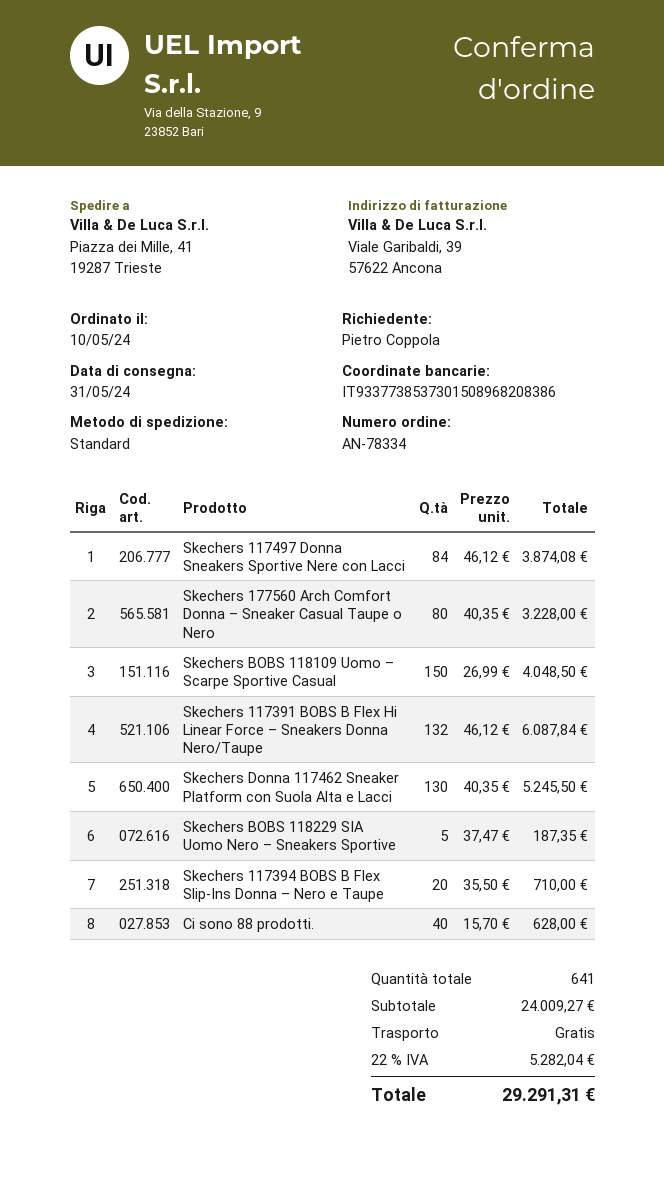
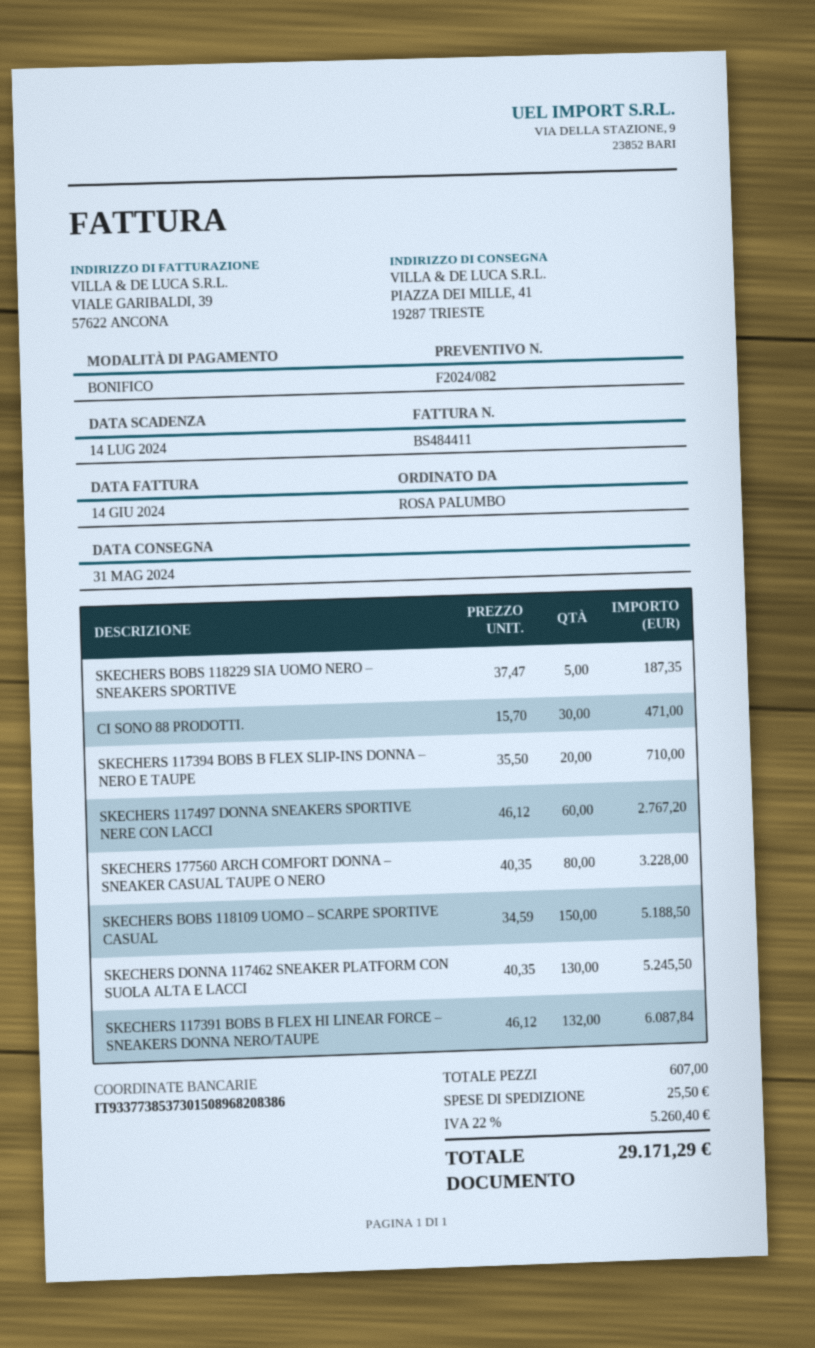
ordered by: Pietro Coppola -> ROSA PALUMBO
Skechers 117497 Donna Sneakers Sportive Nere con Lacci: 84 x 46.12 = 3874.08 -> 60 x 46.12 = 2767.20
Skechers BOBS 118109 Uomo – Scarpe Sportive Casual: 150 x 26.99 = 4048.50 -> 150 x 34.59 = 5188.50
Ci sono 88 prodotti.: 40 x 15.70 = 628.00 -> 30 x 15.70 = 471.00
total quantity: 641 -> 607
shipping: 0.00 -> 25.50
tax: 22% = 5282.04 -> 22% = 5260.40
total: 29291.31 -> 29171.29

